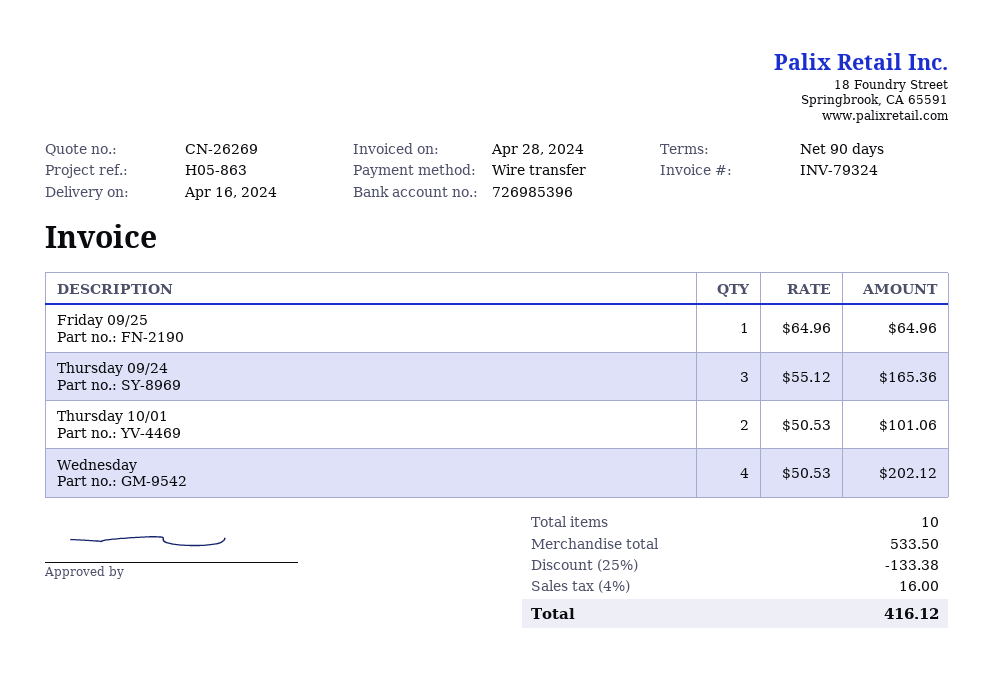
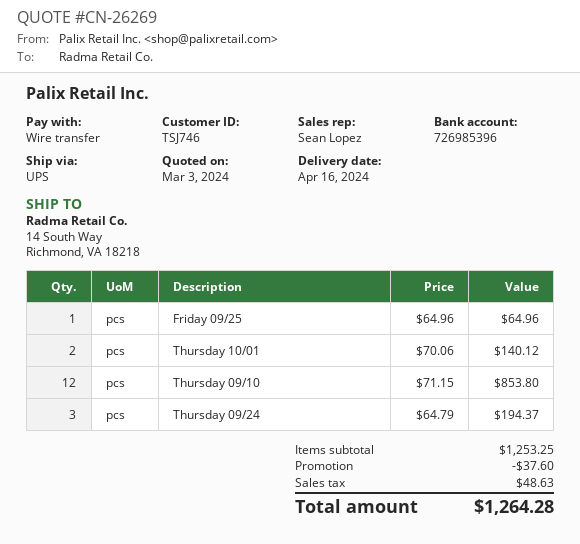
Thursday 09/24: 3 x 55.12 = 165.36 -> 3 x 64.79 = 194.37
Thursday 10/01: 2 x 50.53 = 101.06 -> 2 x 70.06 = 140.12
Wednesday: 4 x 50.53 = 202.12 -> none
Thursday 09/10: none -> 12 x 71.15 = 853.80
subtotal: 533.50 -> 1253.25
discount: 133.38 -> 37.60
tax: 16.00 -> 48.63
total: 416.12 -> 1264.28

